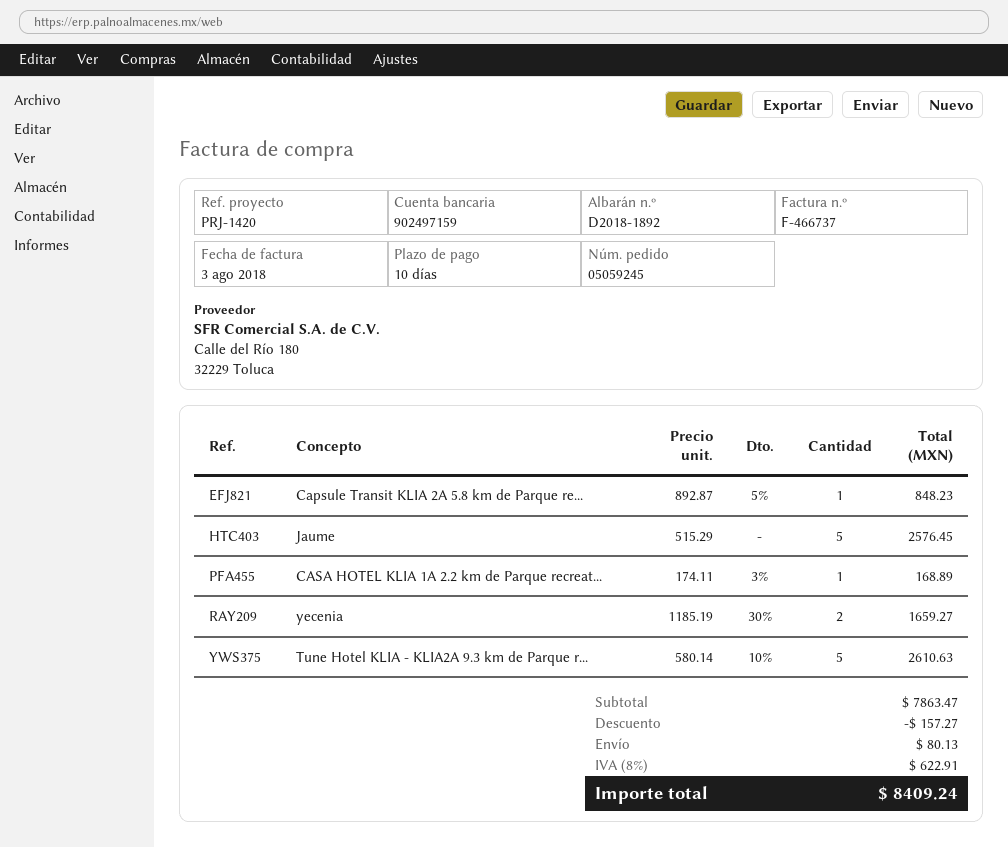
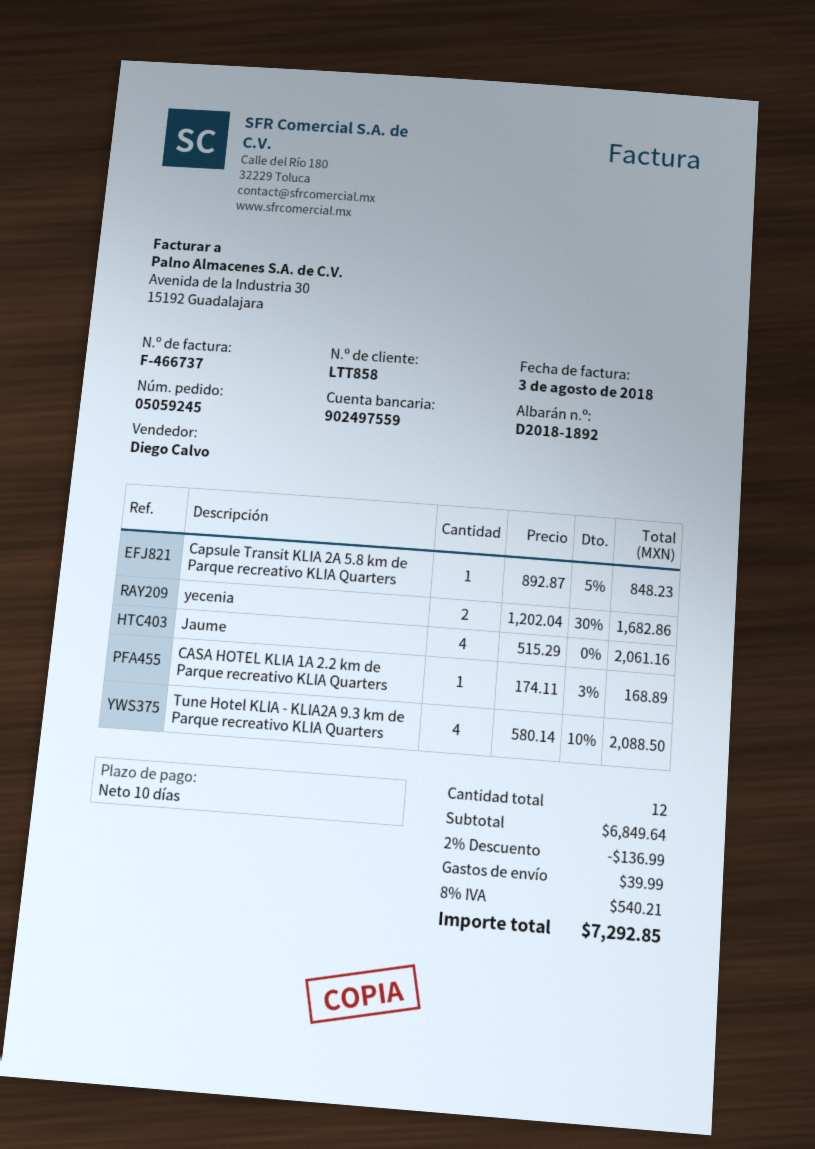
bank account: 902497159 -> 902497559
Jaume: 5 x 515.29 = 2576.45 -> 4 x 515.29 = 2061.16
yecenia: 2 x 1185.19 - 30% = 1659.27 -> 2 x 1202.04 - 30% = 1682.86
Tune Hotel KLIA - KLIA2A 9.3 km de Parque r...: 5 x 580.14 - 10% = 2610.63 -> 4 x 580.14 - 10% = 2088.50
subtotal: 7863.47 -> 6849.64
discount: 157.27 -> 136.99
shipping: 80.13 -> 39.99
tax: 8% = 622.91 -> 8% = 540.21
total: 8409.24 -> 7292.85

